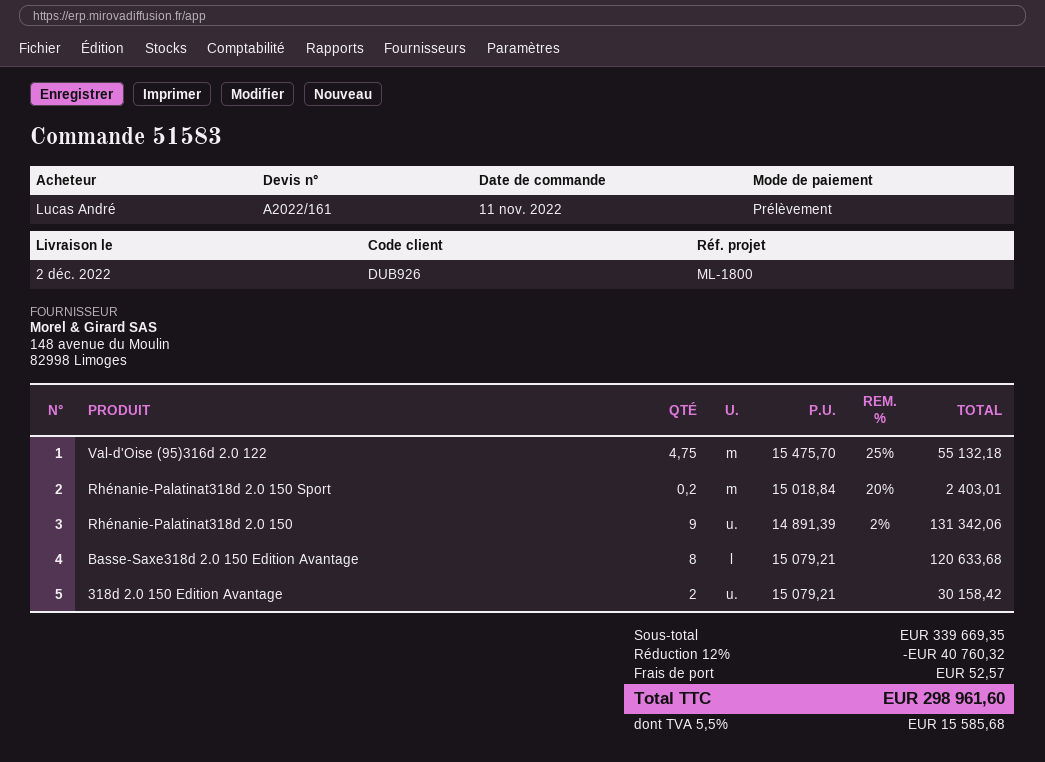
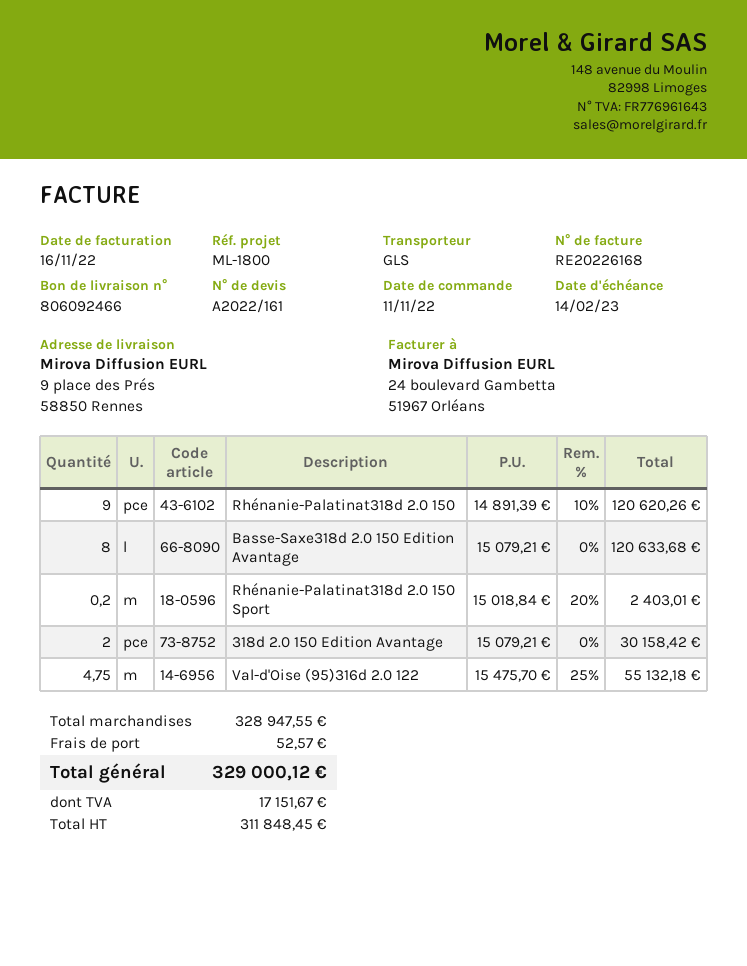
Rhénanie-Palatinat318d 2.0 150: 9 x 14891.39 - 2% = 131342.06 -> 9 x 14891.39 - 10% = 120620.26
subtotal: 339669.35 -> 328947.55
discount: 12% = 40760.32 -> none
tax: 15585.68 -> 17151.67
total: 298961.60 -> 329000.12

